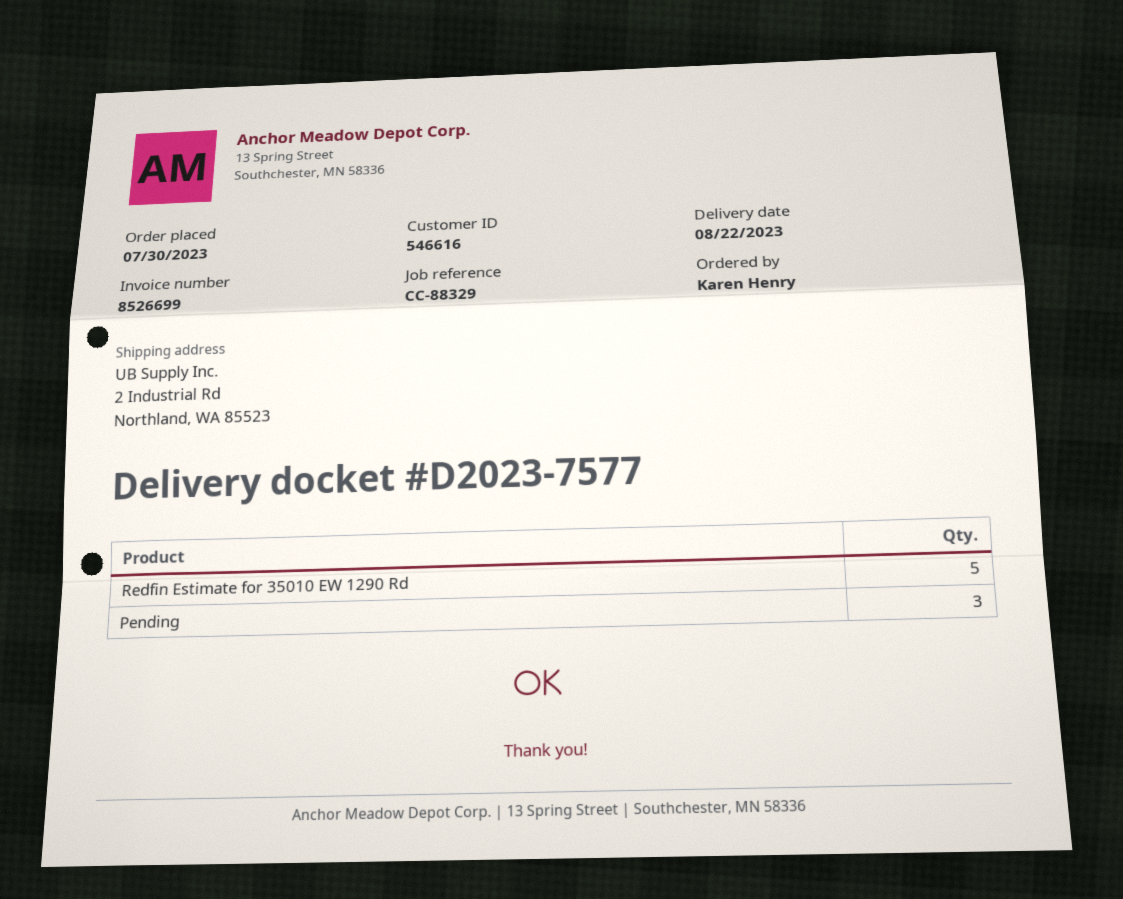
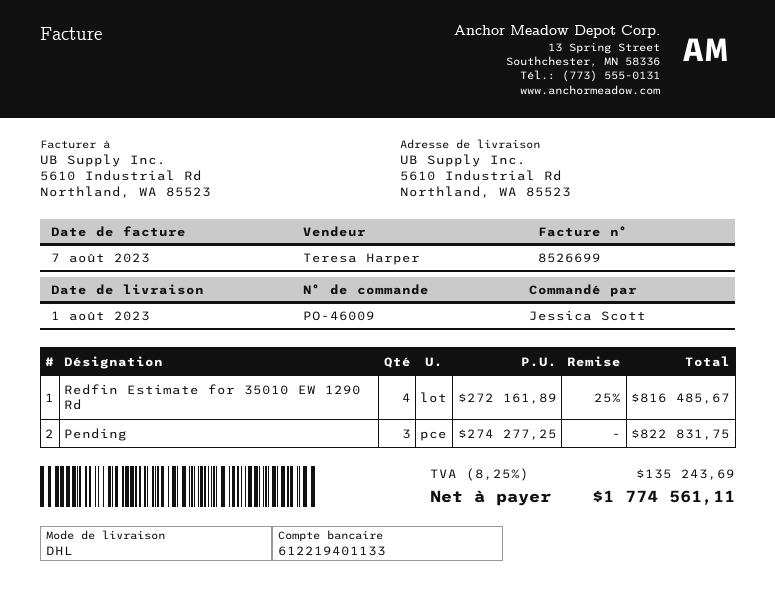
delivery date: 2023-08-22 -> 2023-08-01
ordered by: Karen Henry -> Jessica Scott
ship to: 2 Industrial Rd, Northland, WA 85523 -> 5610 Industrial Rd, Northland, WA 85523
Redfin Estimate for 35010 EW 1290 Rd: 5 -> 4

